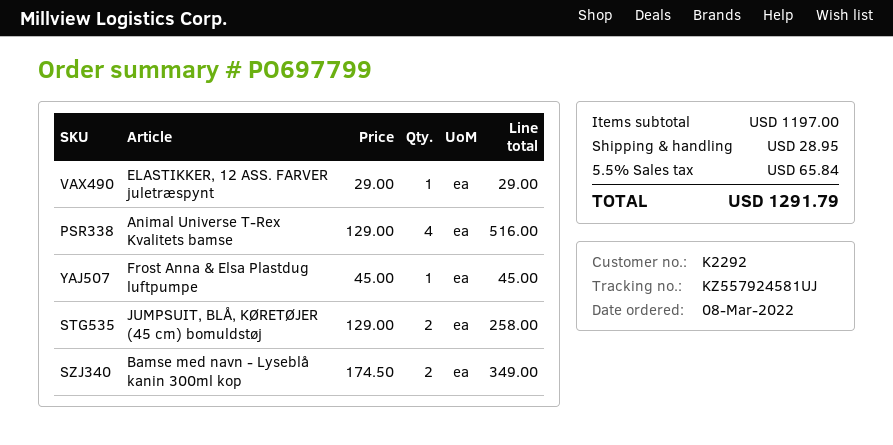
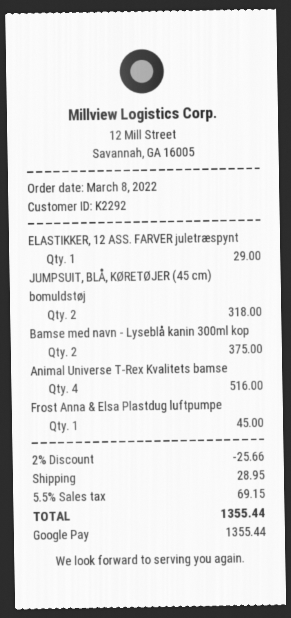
JUMPSUIT, BLÅ, KØRETØJER (45 cm) bomuldstøj: 2 for 258.00 -> 2 for 318.00
Bamse med navn - Lyseblå kanin 300ml kop: 2 for 349.00 -> 2 for 375.00
discount: none -> 2% = 25.66
tax: 5.5% = 65.84 -> 5.5% = 69.15
total: 1291.79 -> 1355.44

